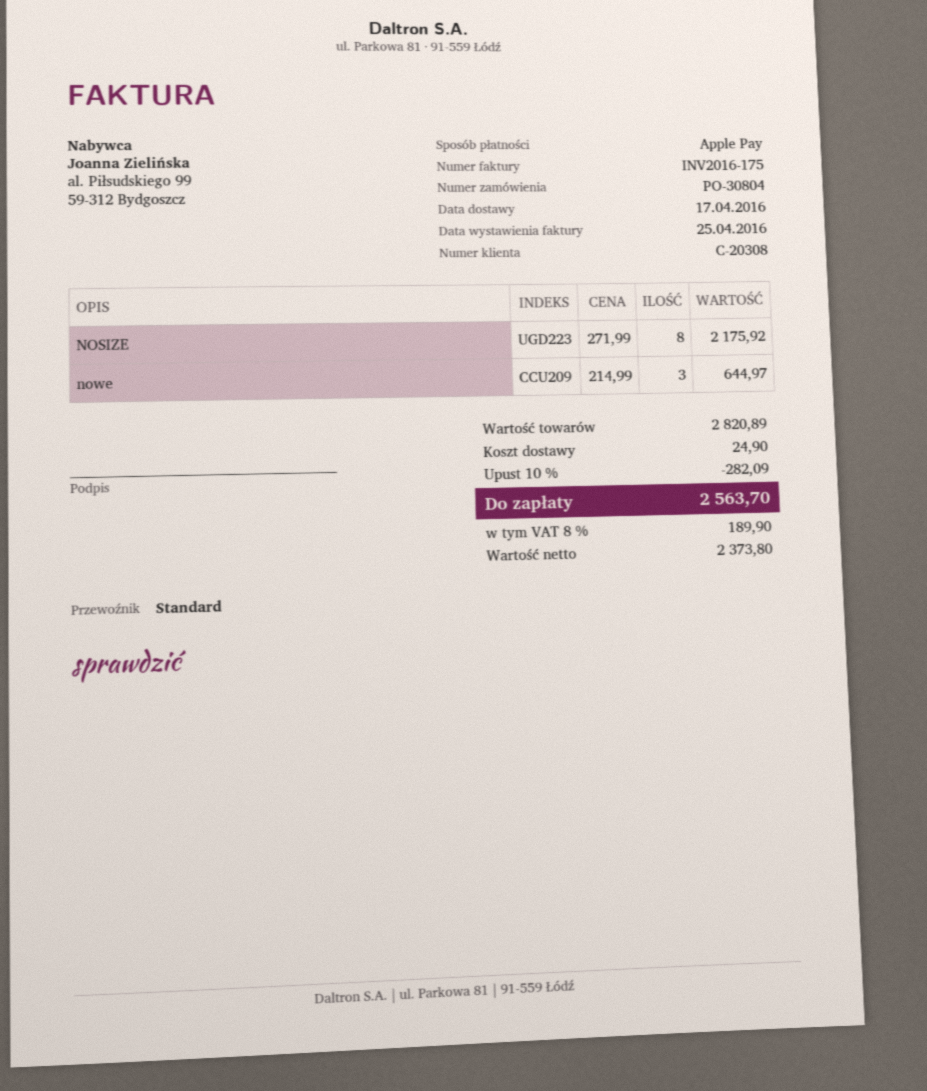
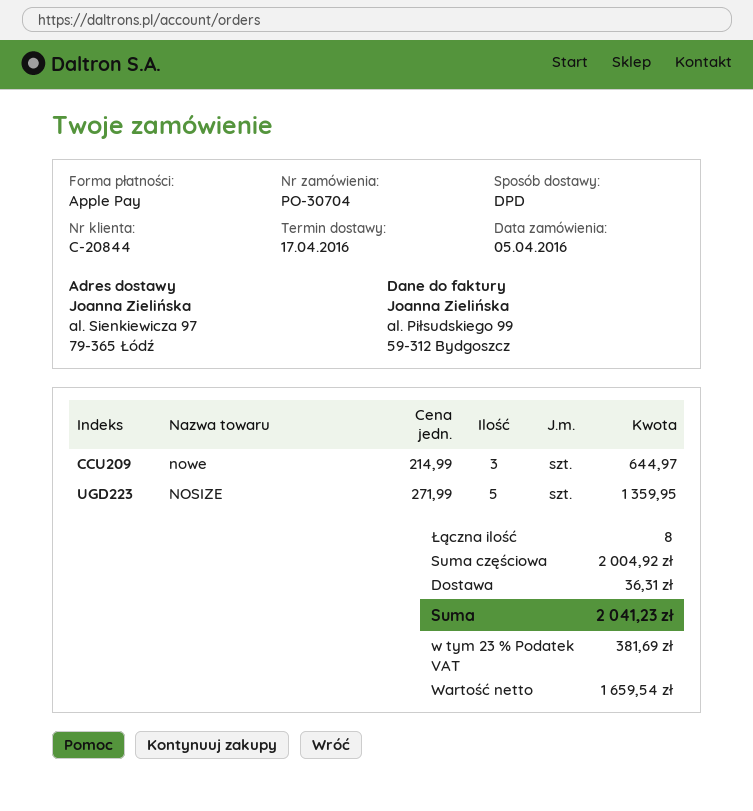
order number: PO-30804 -> PO-30704
customer number: C-20308 -> C-20844
shipping method: standard -> DPD
NOSIZE: 8 x 271.99 = 2175.92 -> 5 x 271.99 = 1359.95
subtotal: 2820.89 -> 2004.92
discount: 10% = 282.09 -> none
shipping: 24.90 -> 36.31
net: 2373.80 -> 1659.54
tax: 8% = 189.90 -> 23% = 381.69
total: 2563.70 -> 2041.23

